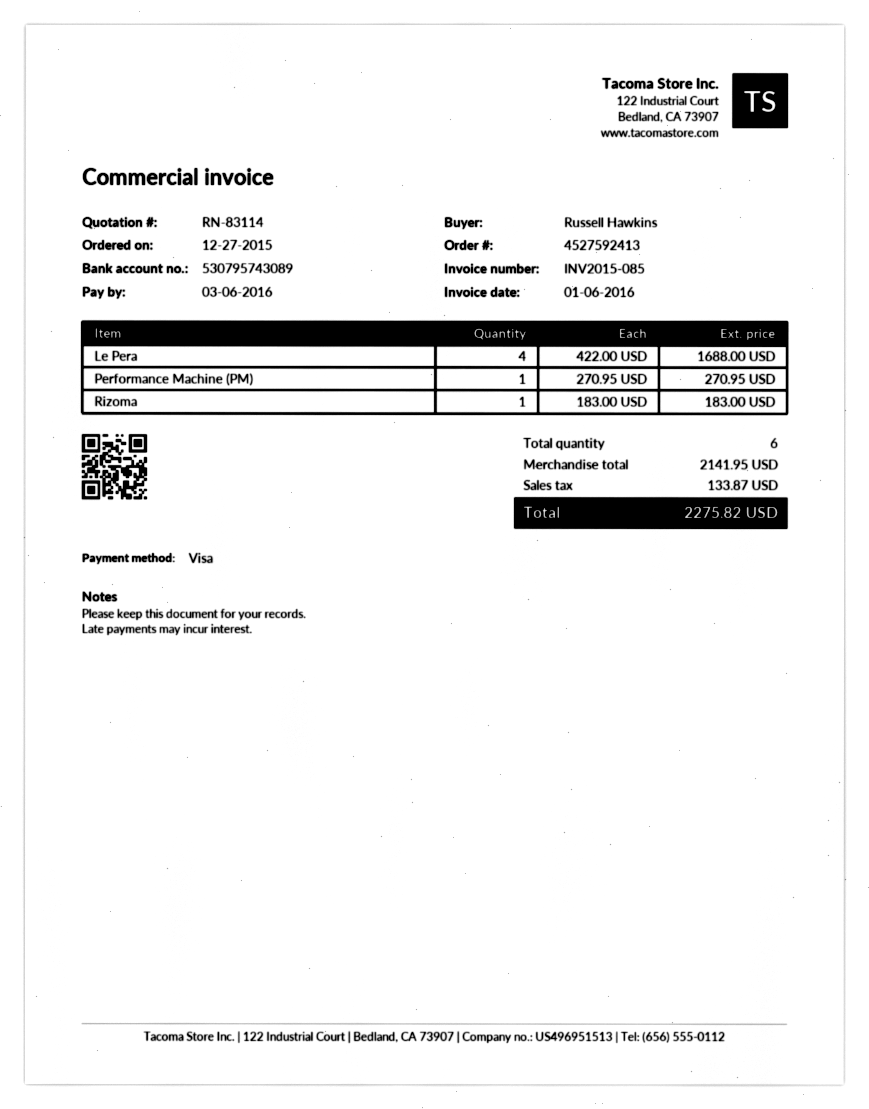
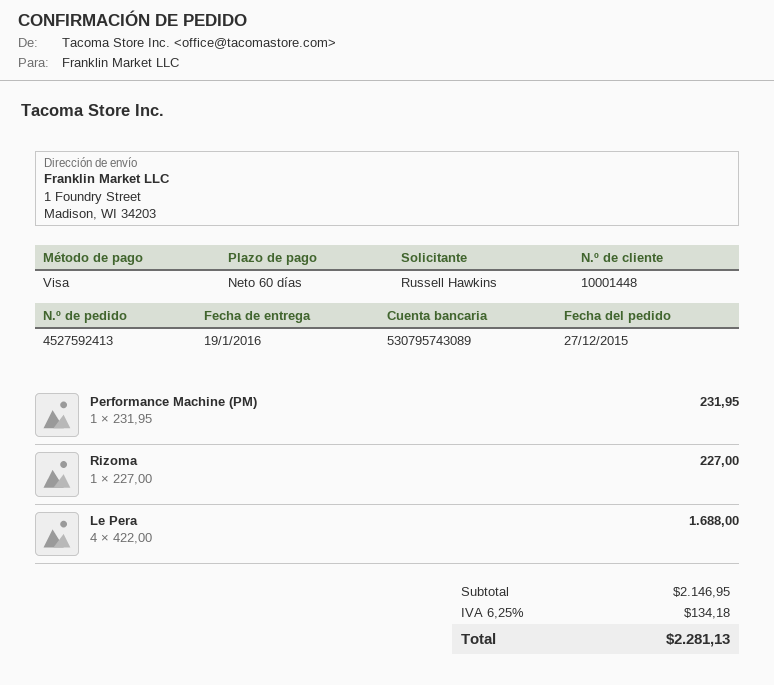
Performance Machine (PM): 1 x 270.95 = 270.95 -> 1 x 231.95 = 231.95
Rizoma: 1 x 183.00 = 183.00 -> 1 x 227.00 = 227.00
subtotal: 2141.95 -> 2146.95
tax: 133.87 -> 134.18
total: 2275.82 -> 2281.13

